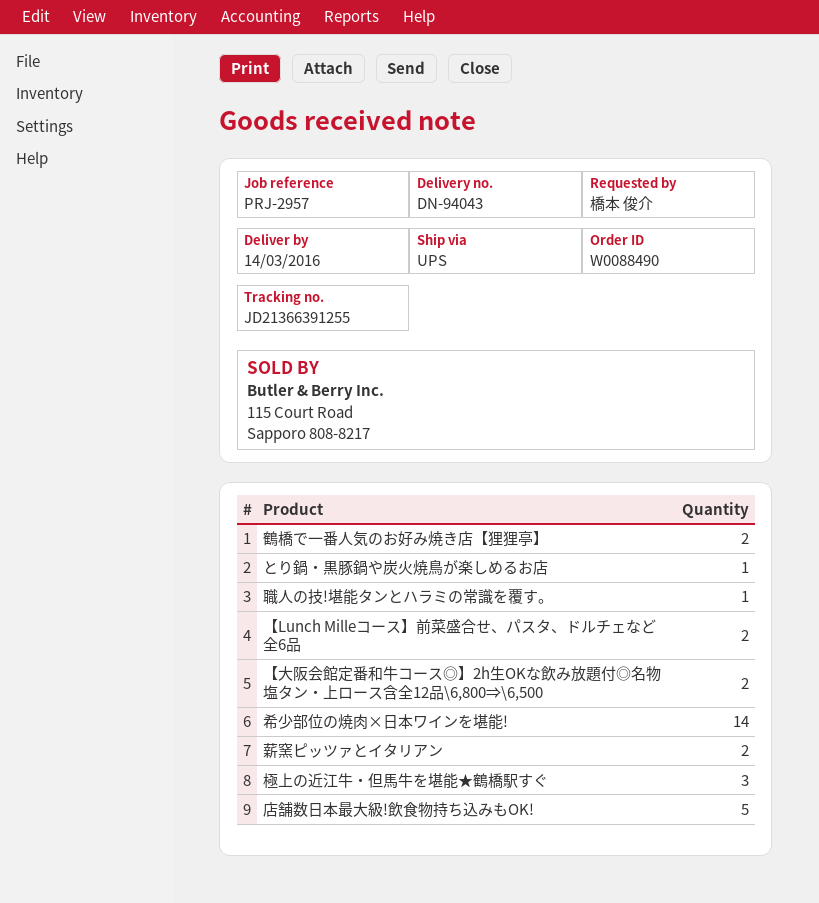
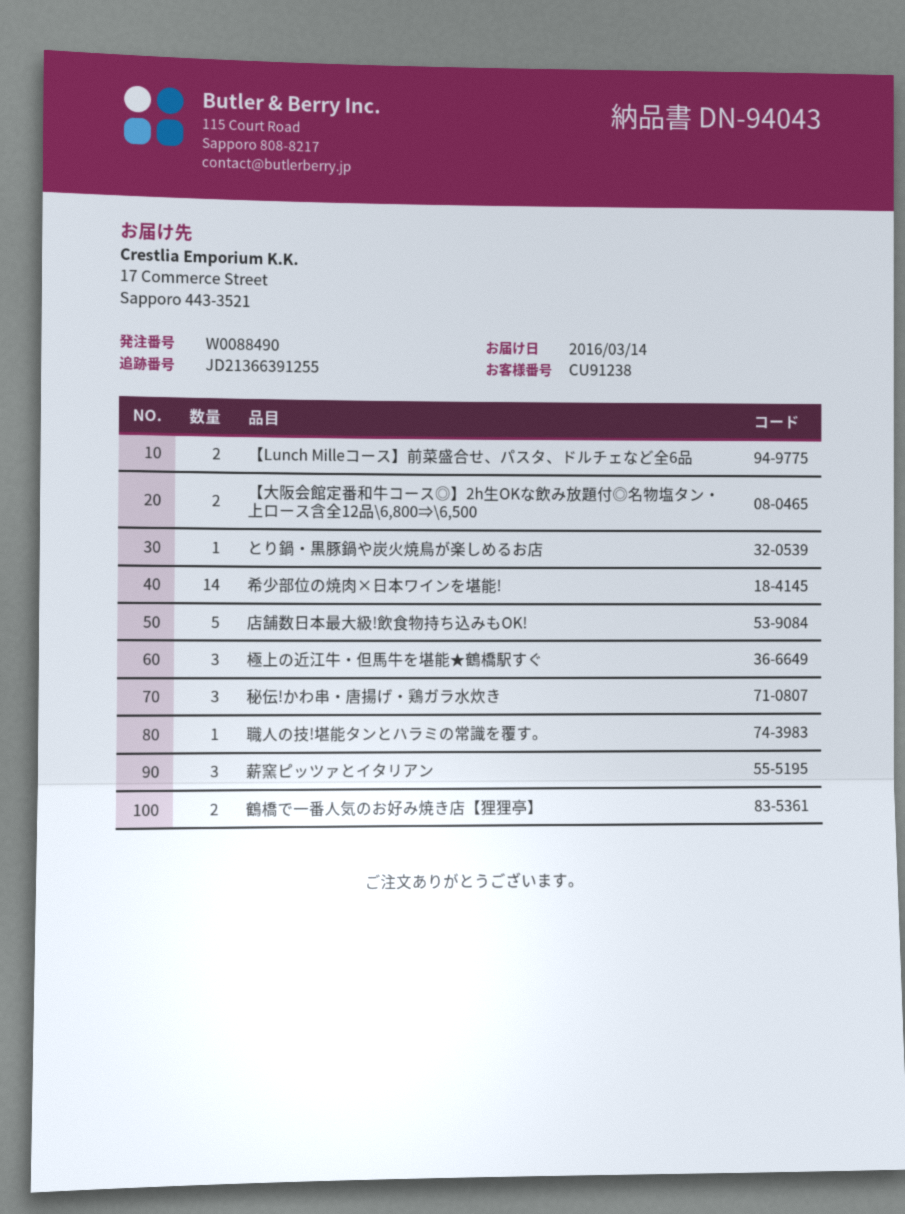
薪窯ピッツァとイタリアン: 2 -> 3
秘伝!かわ串・唐揚げ・鶏ガラ水炊き: none -> 3

